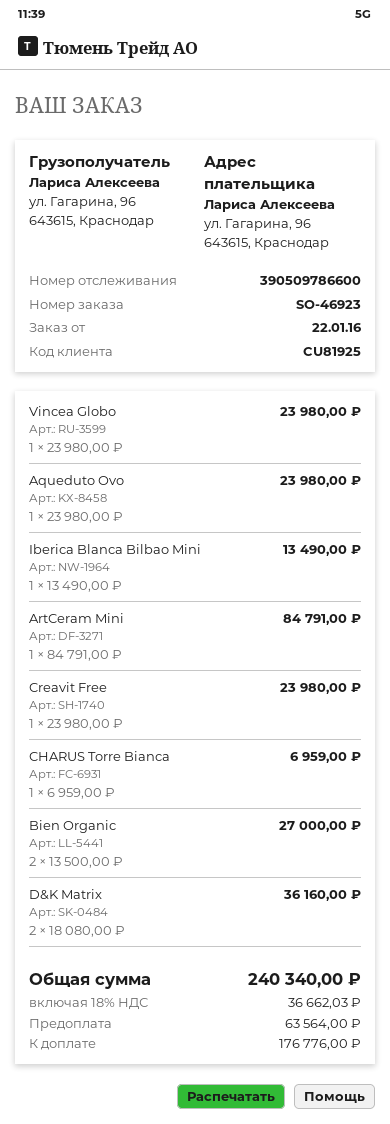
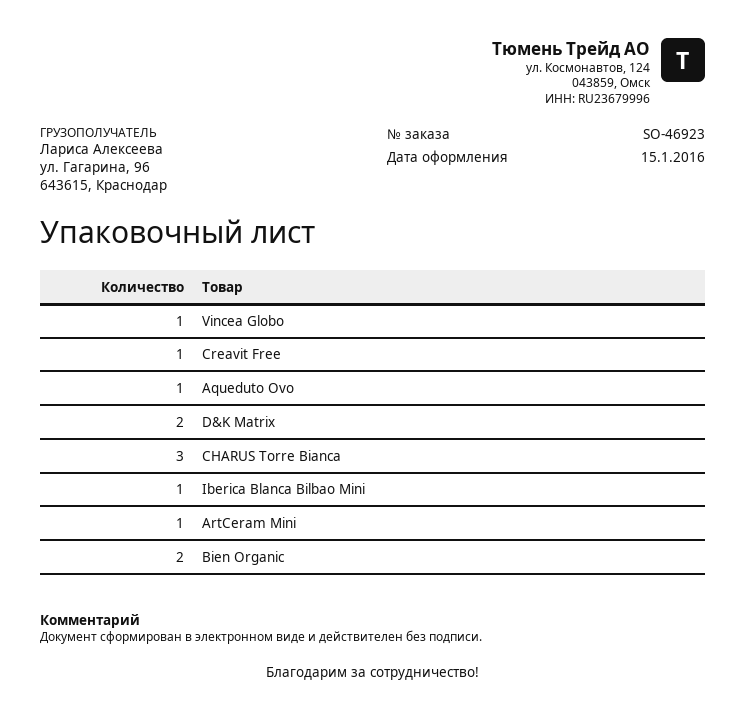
order date: 2016-01-22 -> 2016-01-15
CHARUS Torre Bianca: 1 -> 3

